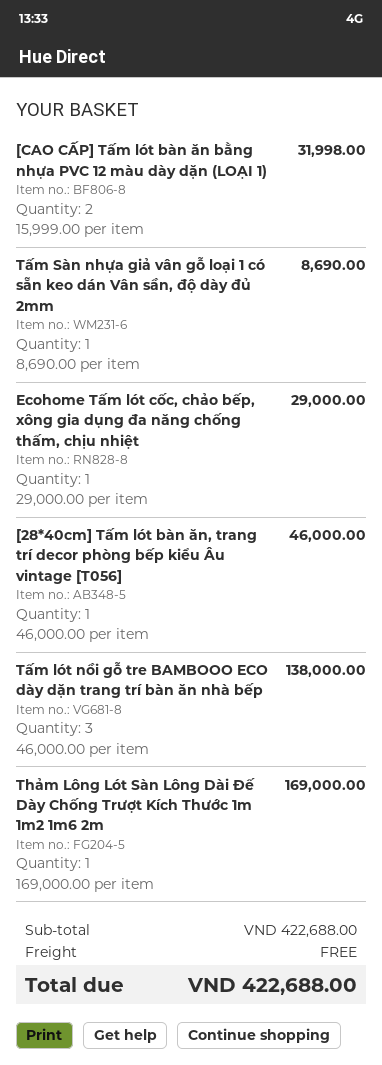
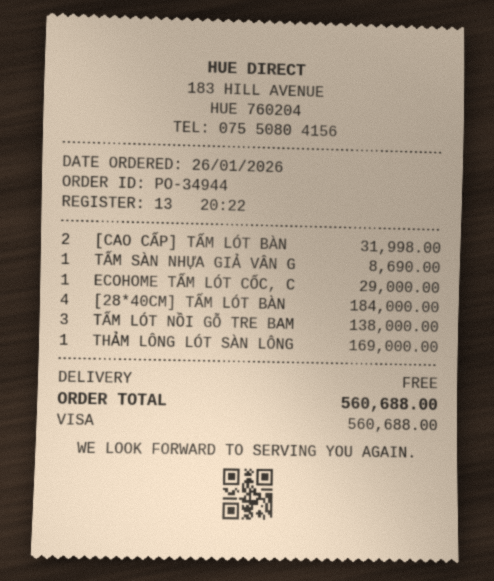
[28*40cm] Tấm lót bàn ăn, trang trí decor phòng bếp kiểu Âu vintage [T056]: 1 for 46000.00 -> 4 for 184000.00
total: 422688.00 -> 560688.00

